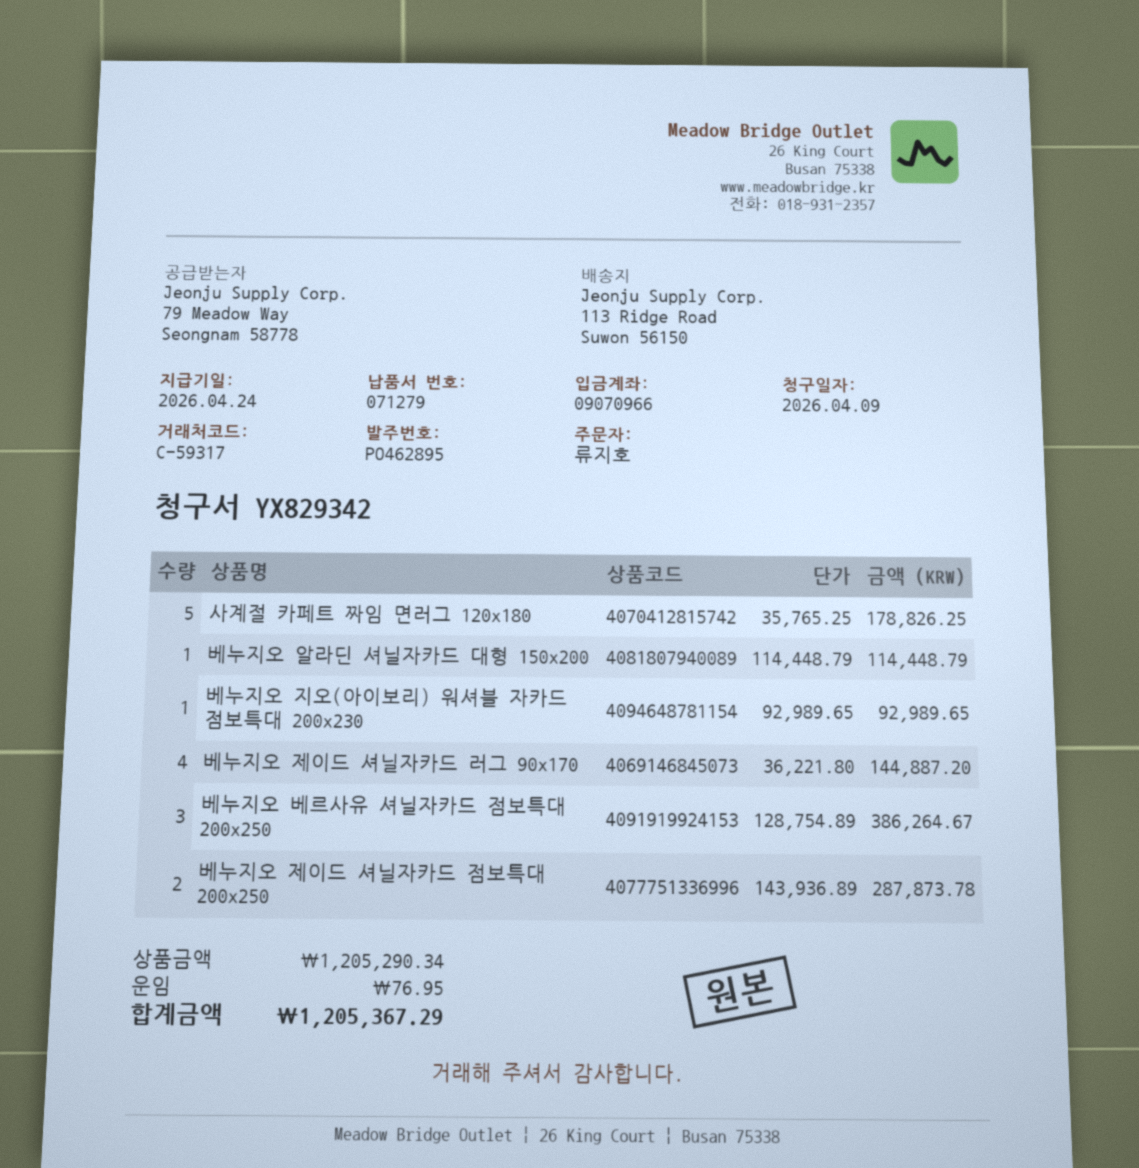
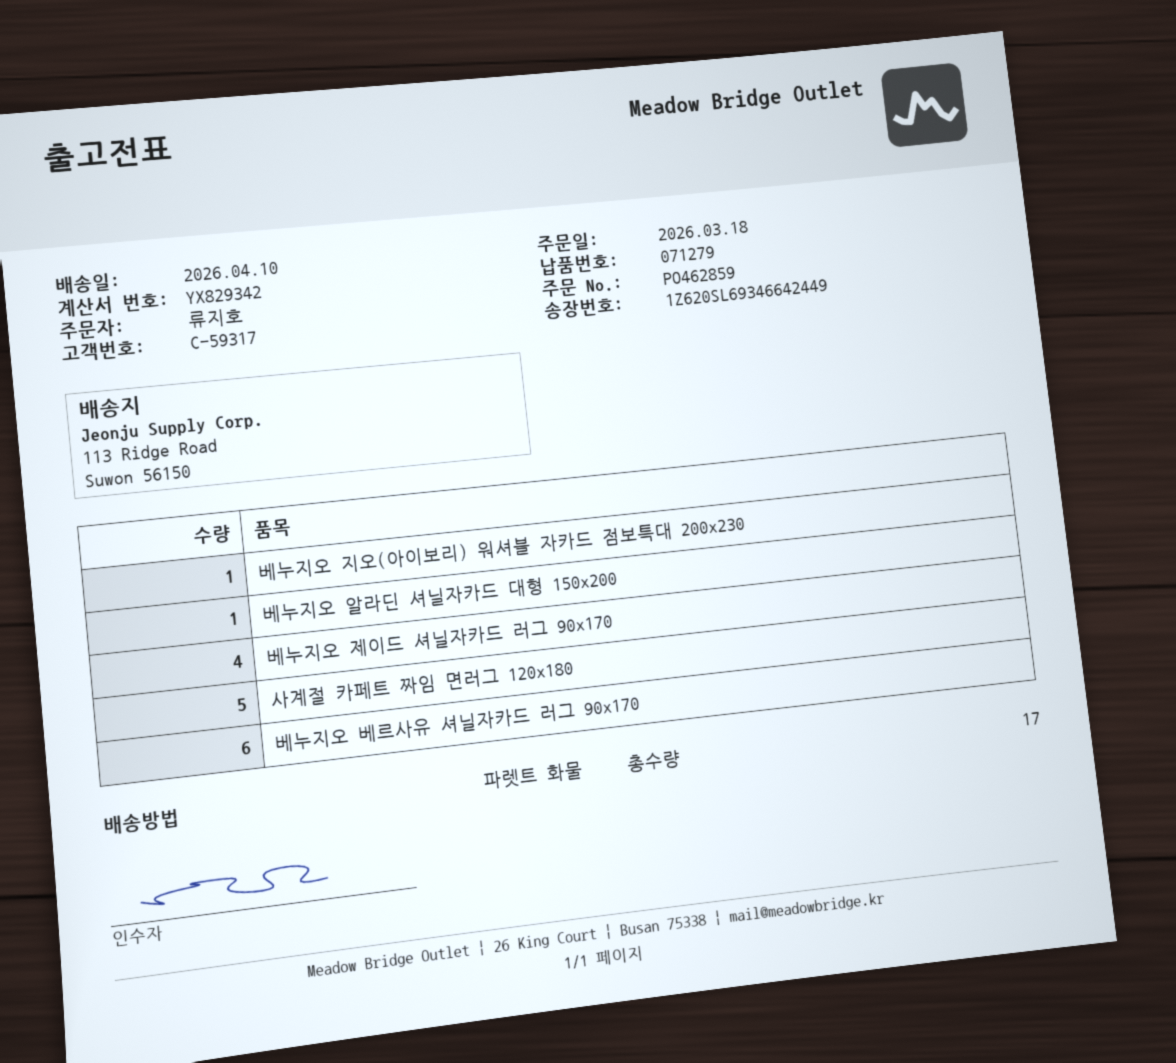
order number: PO462895 -> PO462859
베누지오 베르사유 셔닐자카드 점보특대 200x250: 3 -> none
베누지오 제이드 셔닐자카드 점보특대 200x250: 2 -> none
베누지오 베르사유 셔닐자카드 러그 90x170: none -> 6

